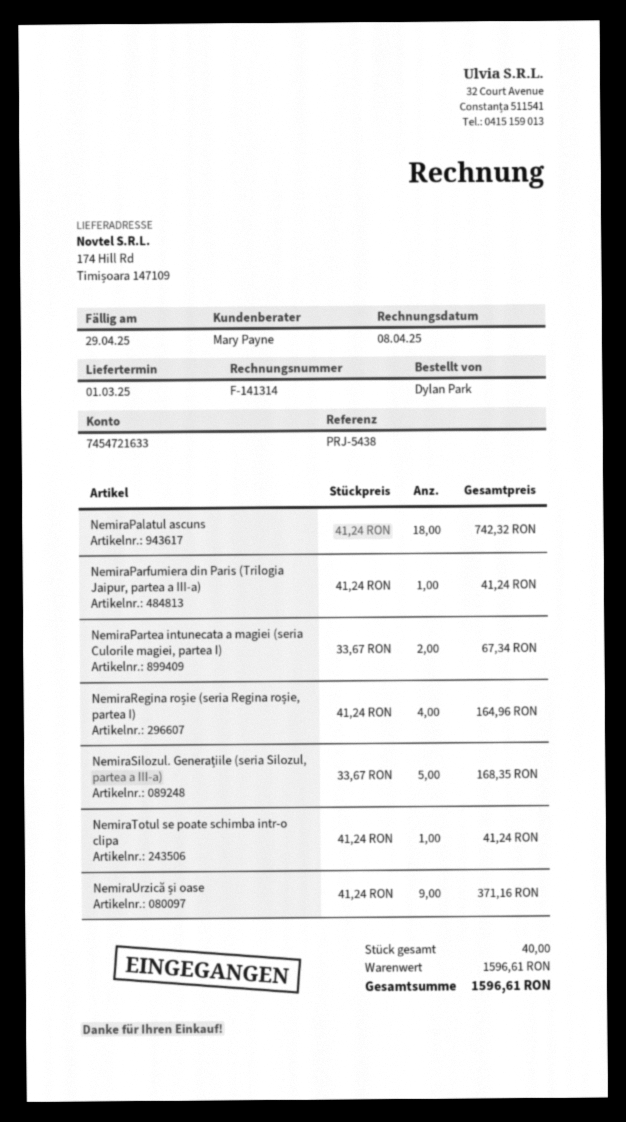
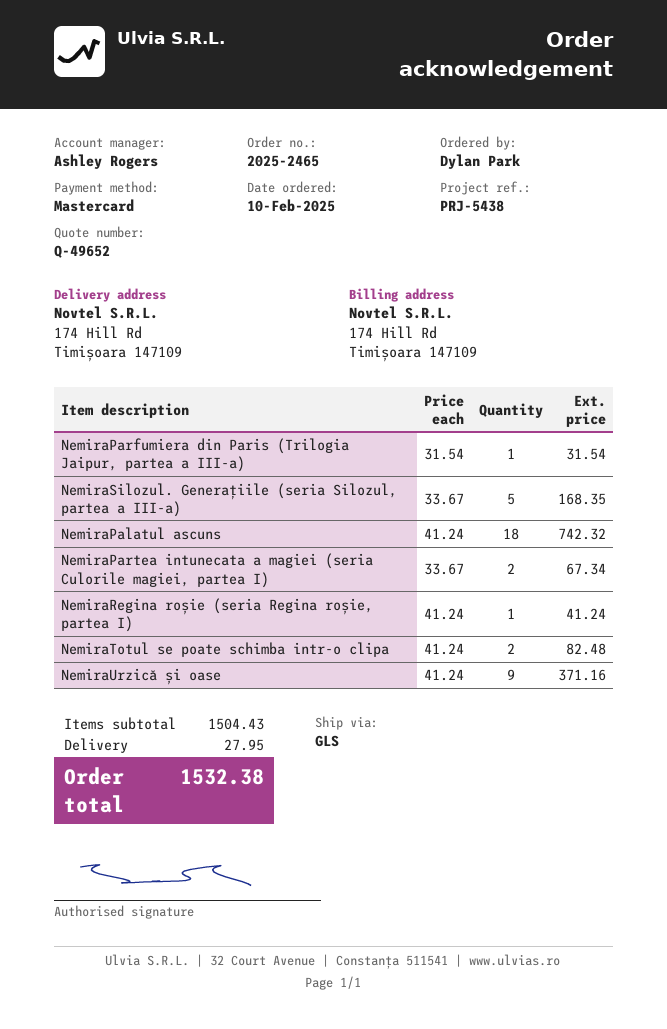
sales rep: Mary Payne -> Ashley Rogers
NemiraParfumiera din Paris (Trilogia Jaipur, partea a III-a): 1 x 41.24 = 41.24 -> 1 x 31.54 = 31.54
NemiraRegina roșie (seria Regina roșie, partea I): 4 x 41.24 = 164.96 -> 1 x 41.24 = 41.24
NemiraTotul se poate schimba intr-o clipa: 1 x 41.24 = 41.24 -> 2 x 41.24 = 82.48
subtotal: 1596.61 -> 1504.43
shipping: none -> 27.95
total: 1596.61 -> 1532.38

